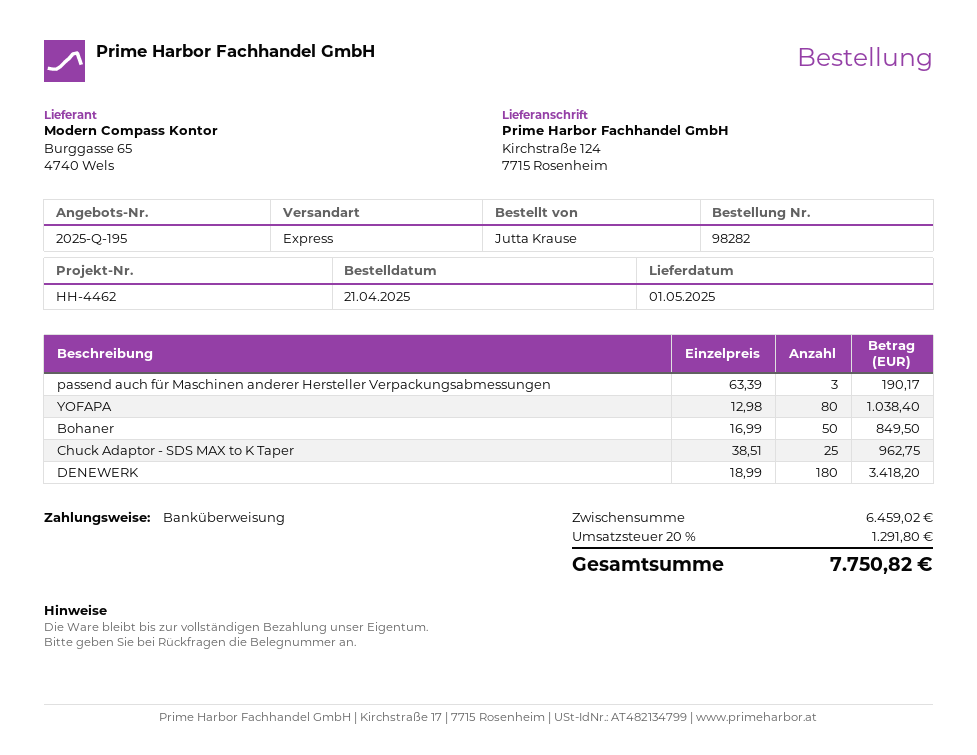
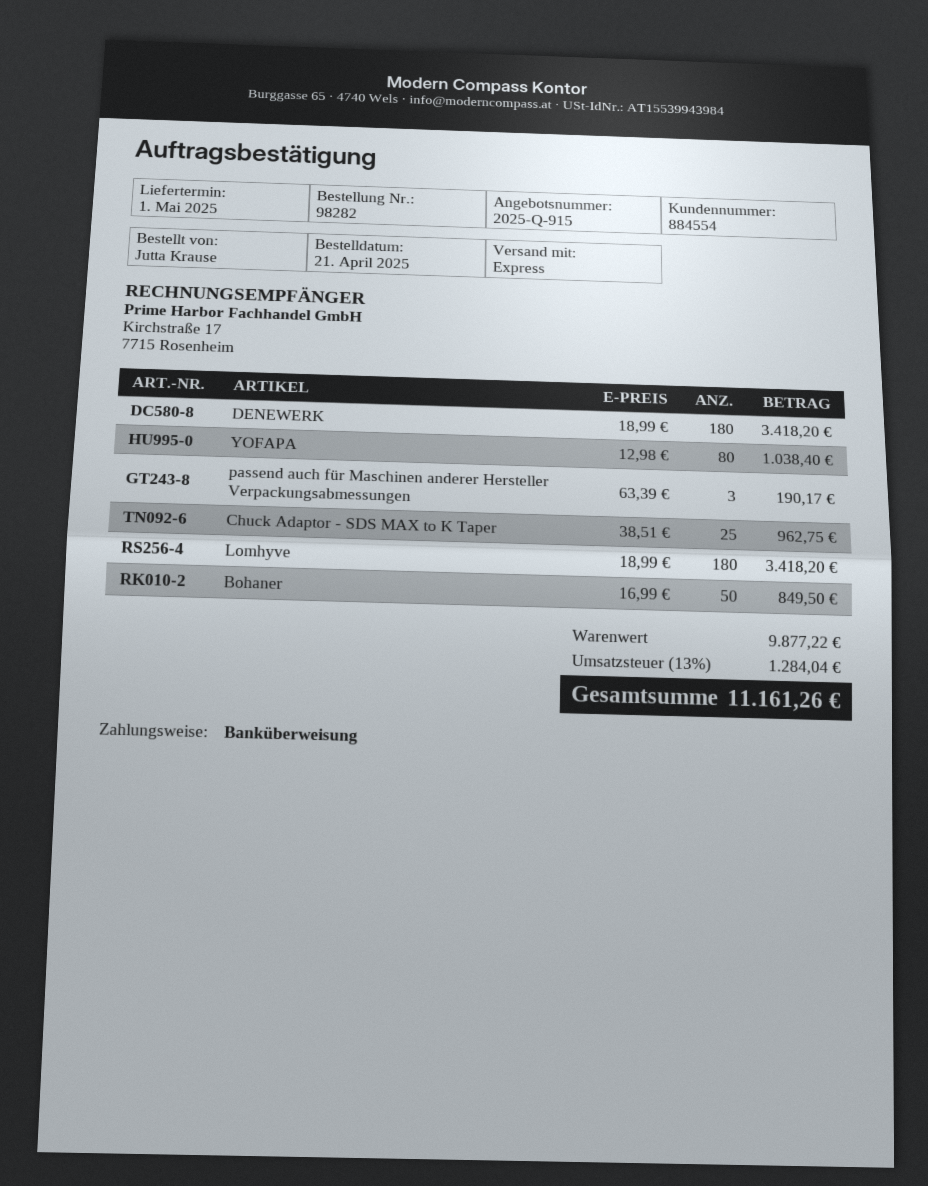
quote number: 2025-Q-195 -> 2025-Q-915
Lomhyve: none -> 180 x 18.99 = 3418.20
subtotal: 6459.02 -> 9877.22
tax: 20% = 1291.80 -> 13% = 1284.04
total: 7750.82 -> 11161.26

